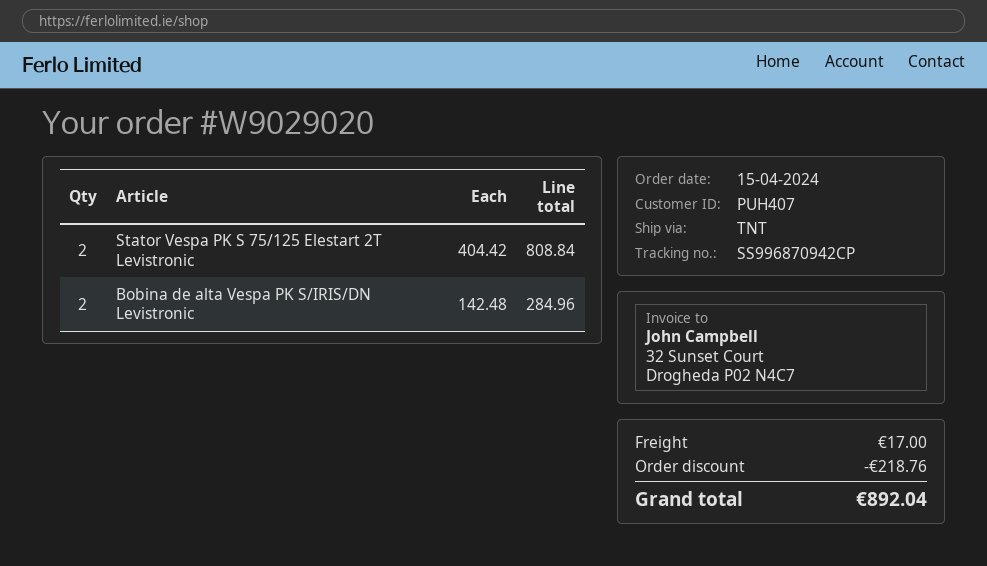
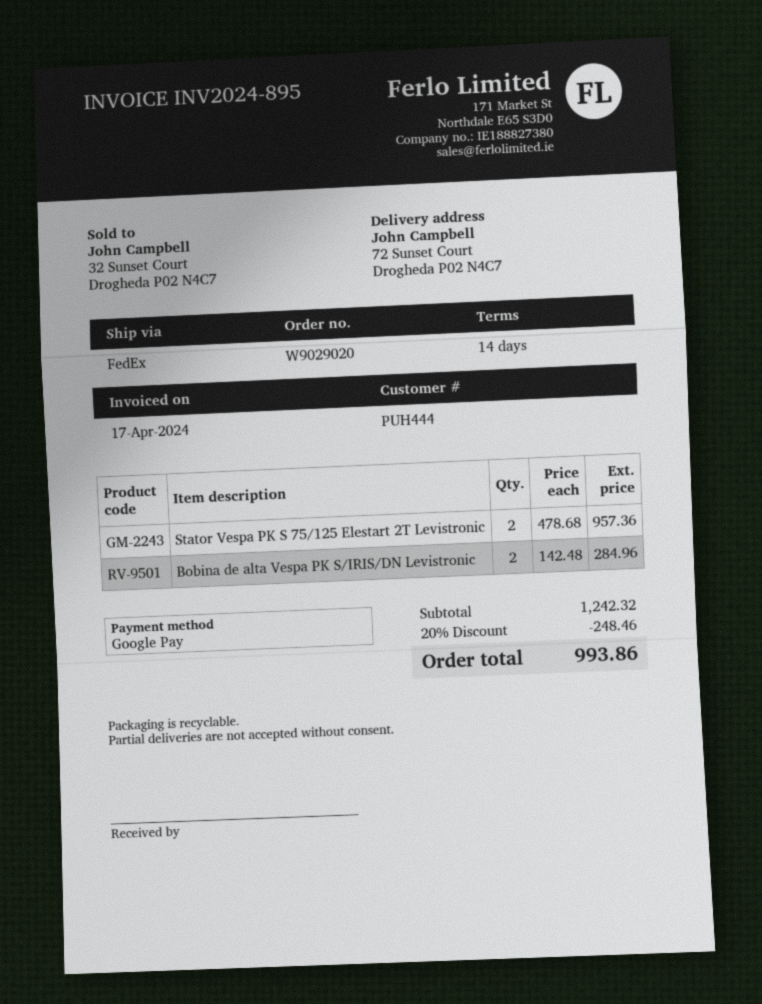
customer number: PUH407 -> PUH444
shipping method: TNT -> FedEx
Stator Vespa PK S 75/125 Elestart 2T Levistronic: 2 x 404.42 = 808.84 -> 2 x 478.68 = 957.36
discount: 218.76 -> 248.46
shipping: 17.00 -> none
total: 892.04 -> 993.86

